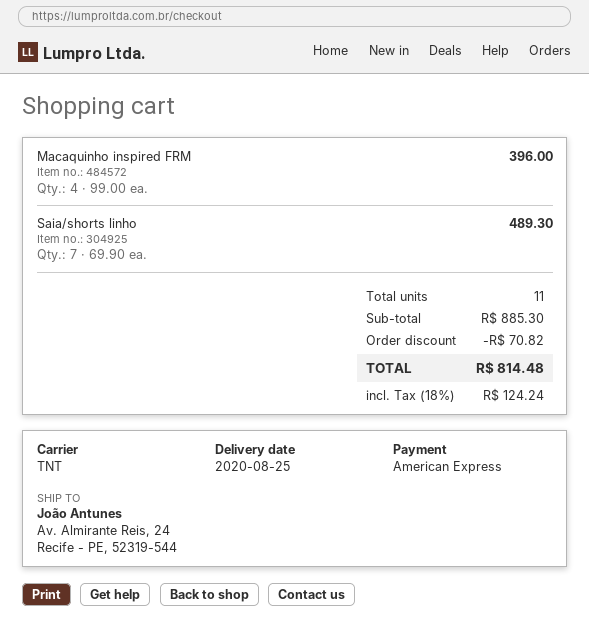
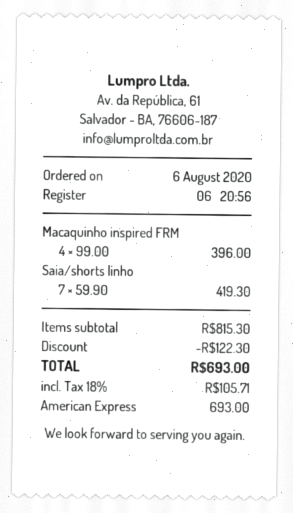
Saia/shorts linho: 7 x 69.90 = 489.30 -> 7 x 59.90 = 419.30
subtotal: 885.30 -> 815.30
discount: 70.82 -> 122.30
tax: 18% = 124.24 -> 18% = 105.71
total: 814.48 -> 693.00

